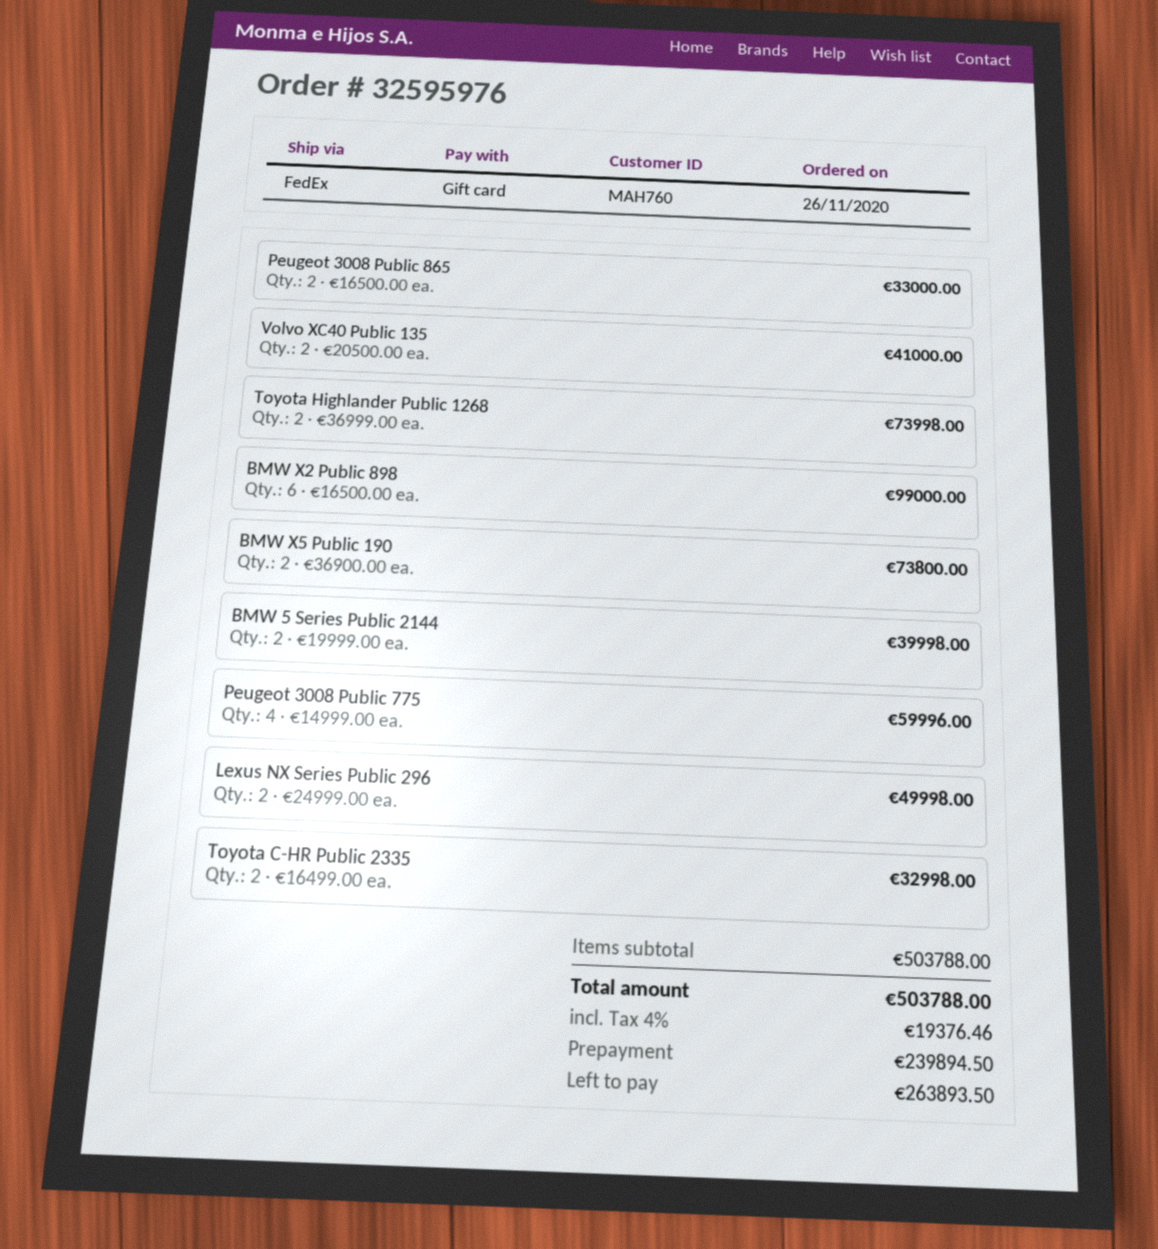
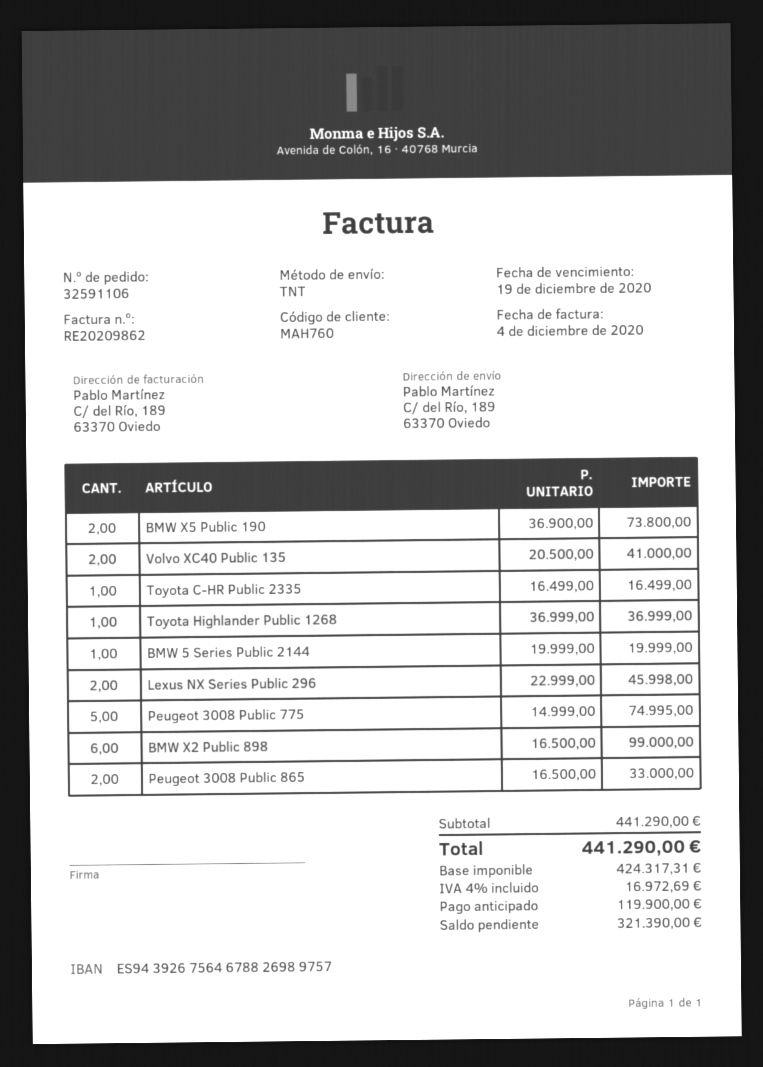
order number: 32595976 -> 32591106
shipping method: FedEx -> TNT
Toyota Highlander Public 1268: 2 x 36999.00 = 73998.00 -> 1 x 36999.00 = 36999.00
BMW 5 Series Public 2144: 2 x 19999.00 = 39998.00 -> 1 x 19999.00 = 19999.00
Peugeot 3008 Public 775: 4 x 14999.00 = 59996.00 -> 5 x 14999.00 = 74995.00
Lexus NX Series Public 296: 2 x 24999.00 = 49998.00 -> 2 x 22999.00 = 45998.00
Toyota C-HR Public 2335: 2 x 16499.00 = 32998.00 -> 1 x 16499.00 = 16499.00
subtotal: 503788.00 -> 441290.00
tax: 4% = 19376.46 -> 4% = 16972.69
total: 503788.00 -> 441290.00
deposit: 239894.50 -> 119900.00
balance: 263893.50 -> 321390.00

